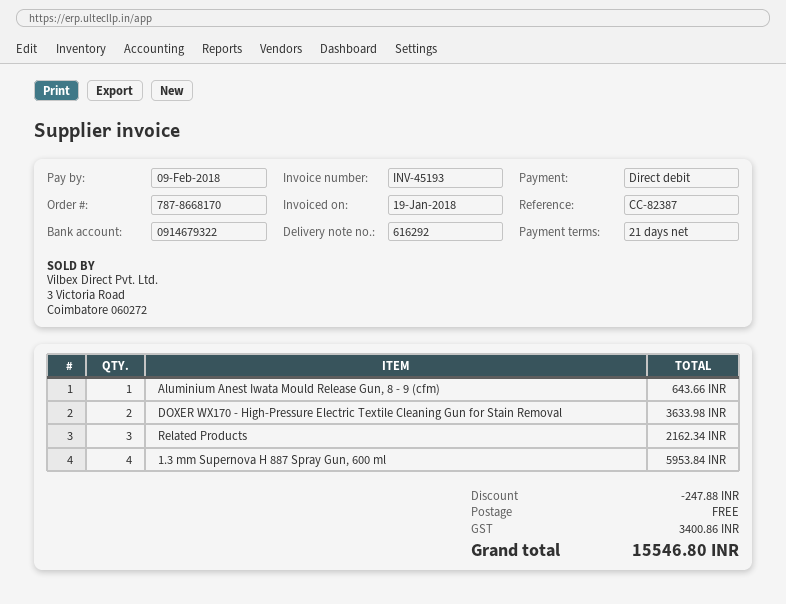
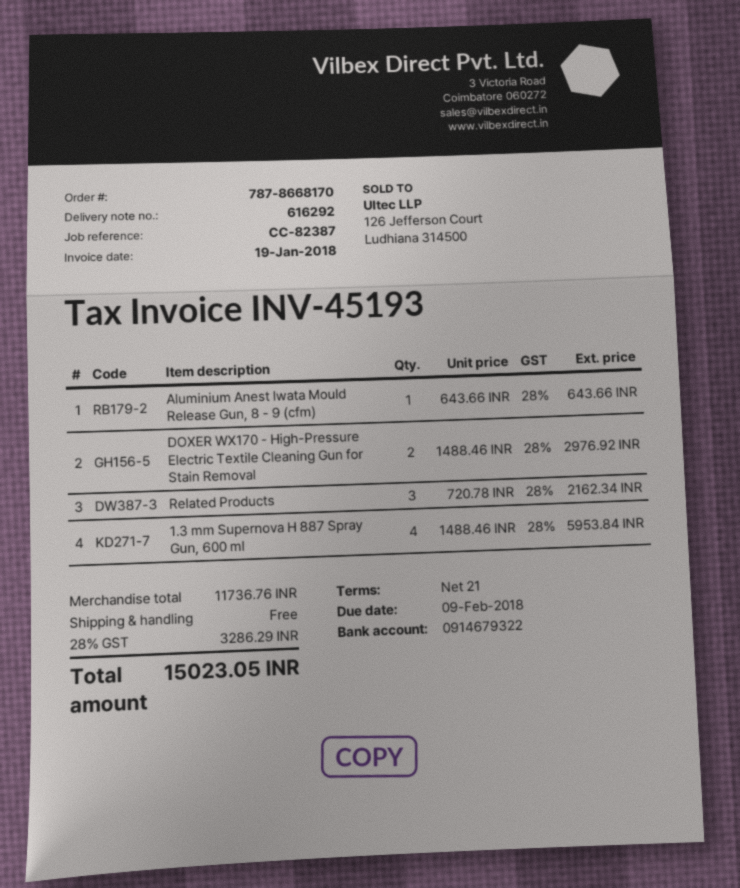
DOXER WX170 - High-Pressure Electric Textile Cleaning Gun for Stain Removal: 2 for 3633.98 -> 2 for 2976.92
discount: 247.88 -> none
tax: 3400.86 -> 3286.29
total: 15546.80 -> 15023.05

